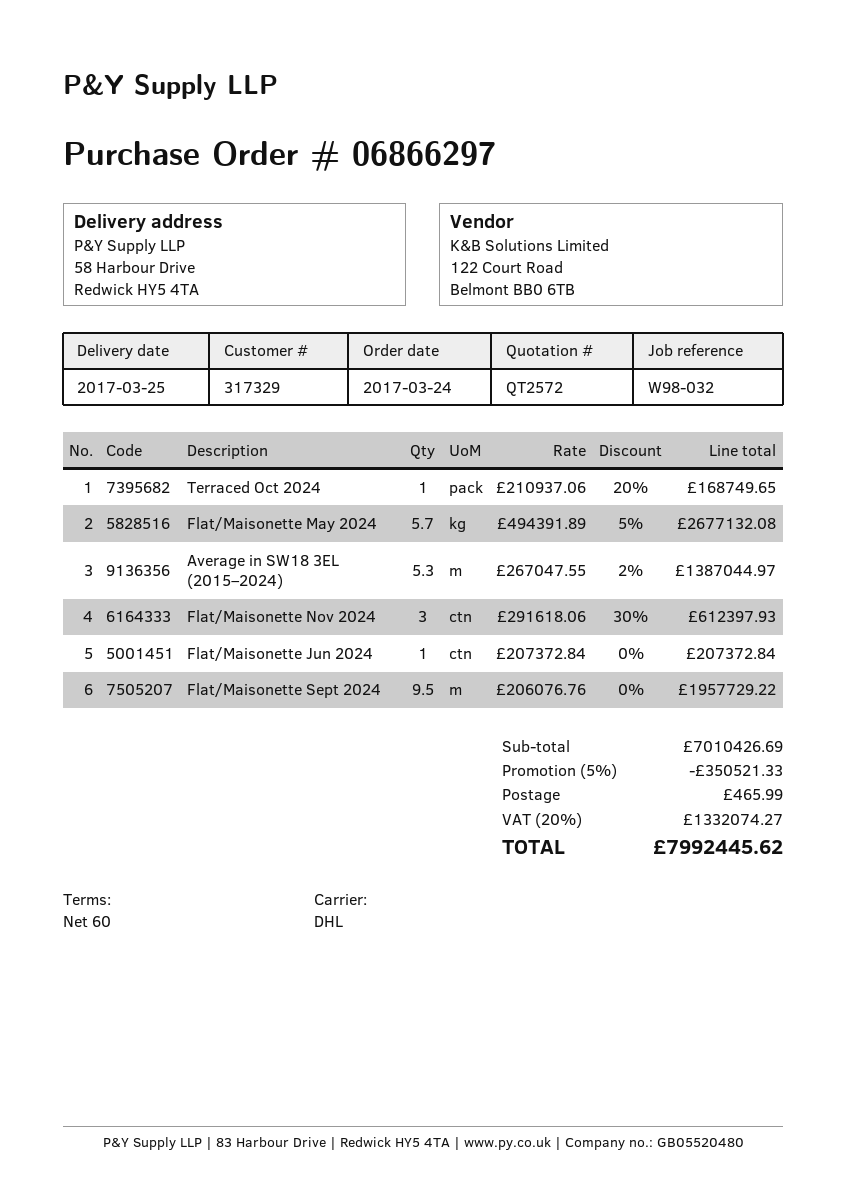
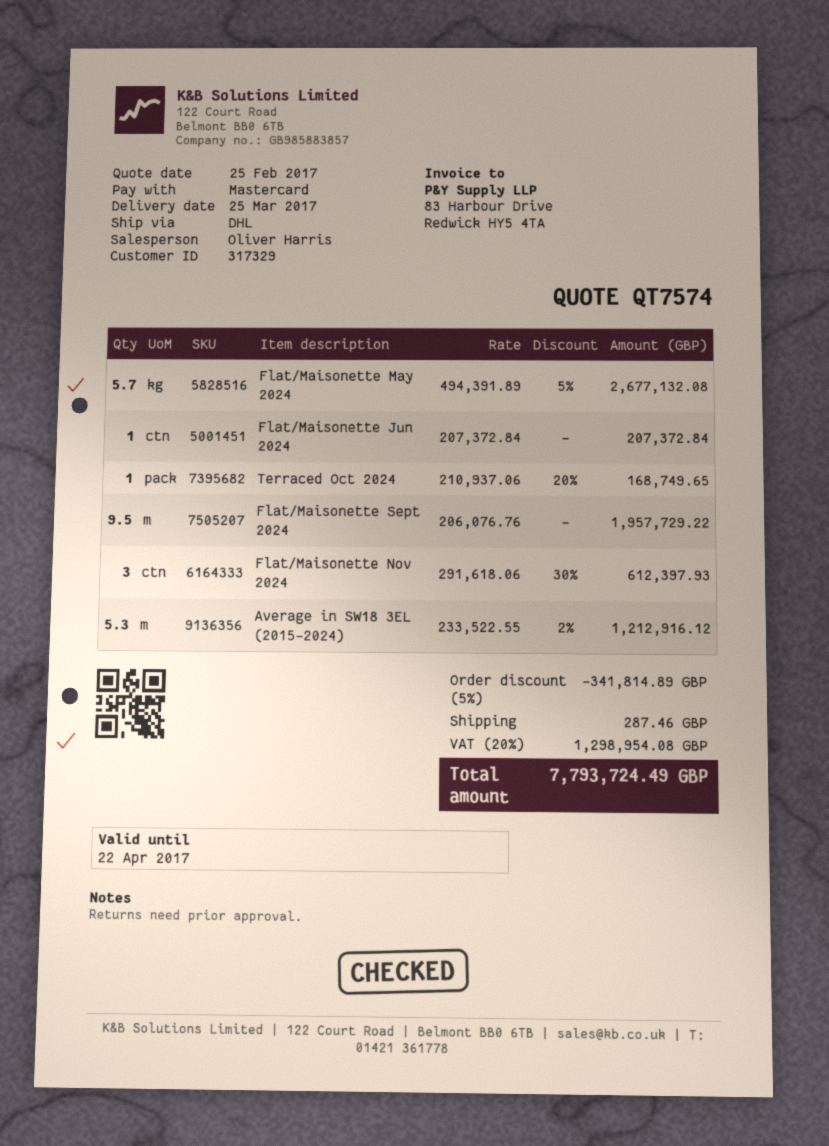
quote number: QT2572 -> QT7574
Average in SW18 3EL (2015–2024): 5.3 x 267047.55 - 2% = 1387044.97 -> 5.3 x 233522.55 - 2% = 1212916.12
discount: 5% = 350521.33 -> 5% = 341814.89
shipping: 465.99 -> 287.46
tax: 20% = 1332074.27 -> 20% = 1298954.08
total: 7992445.62 -> 7793724.49

